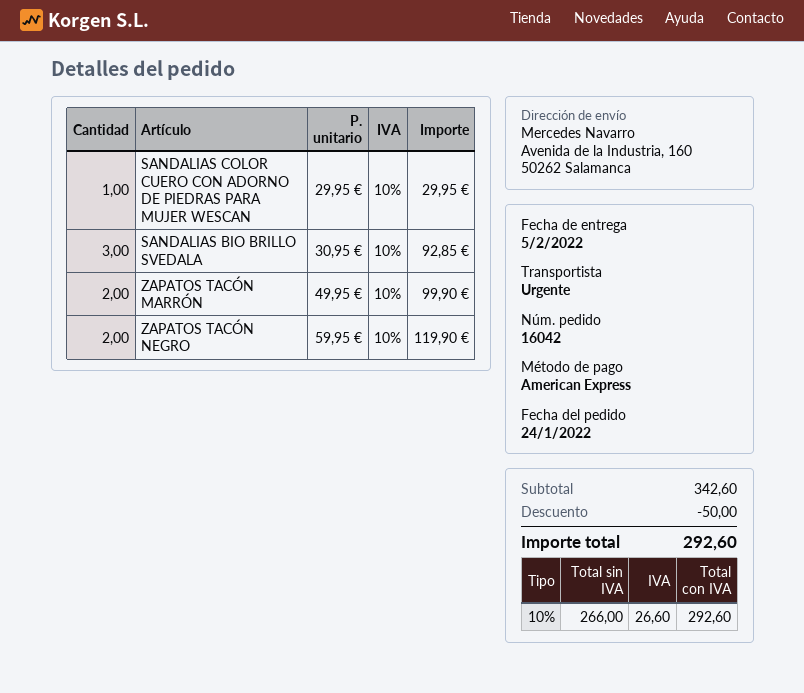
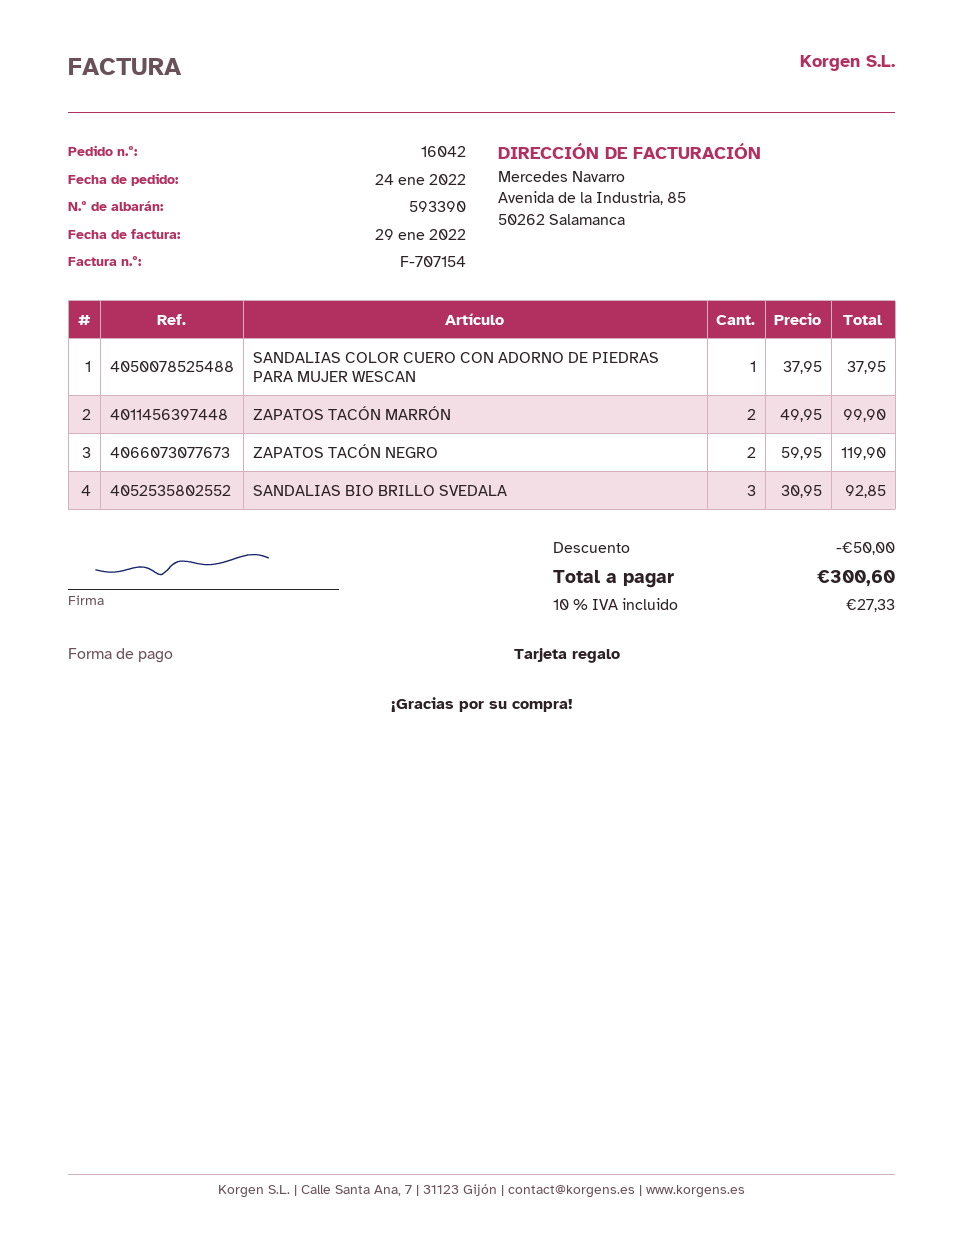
payment method: American Express -> gift card
SANDALIAS COLOR CUERO CON ADORNO DE PIEDRAS PARA MUJER WESCAN: 1 x 29.95 = 29.95 -> 1 x 37.95 = 37.95
tax: 10% = 26.60 -> 10% = 27.33
total: 292.60 -> 300.60

